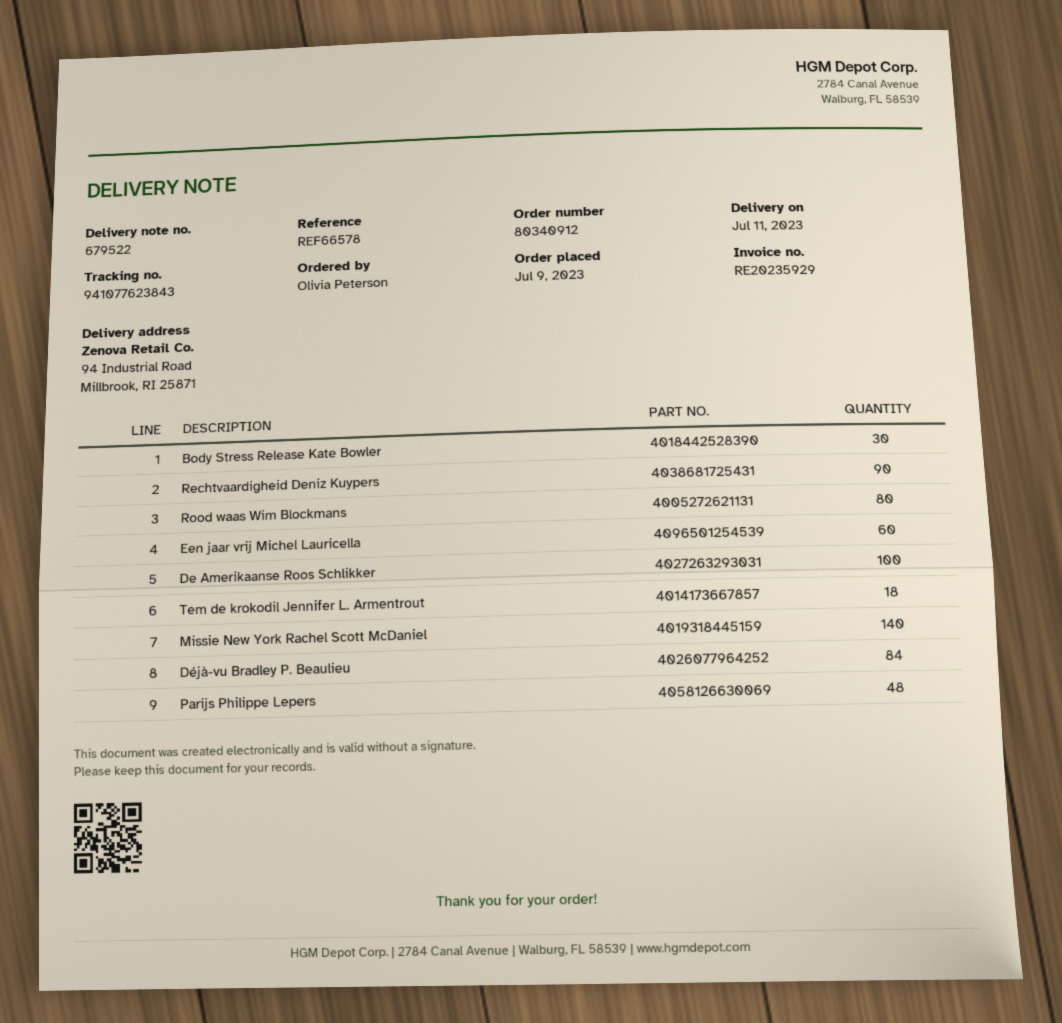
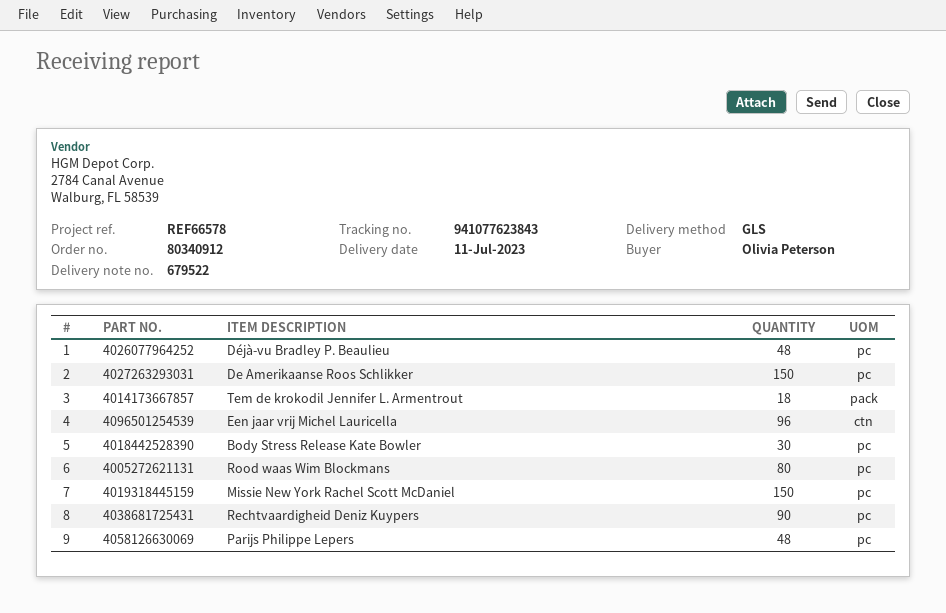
Een jaar vrij Michel Lauricella: 60 -> 96
De Amerikaanse Roos Schlikker: 100 -> 150
Missie New York Rachel Scott McDaniel: 140 -> 150
Déjà-vu Bradley P. Beaulieu: 84 -> 48

